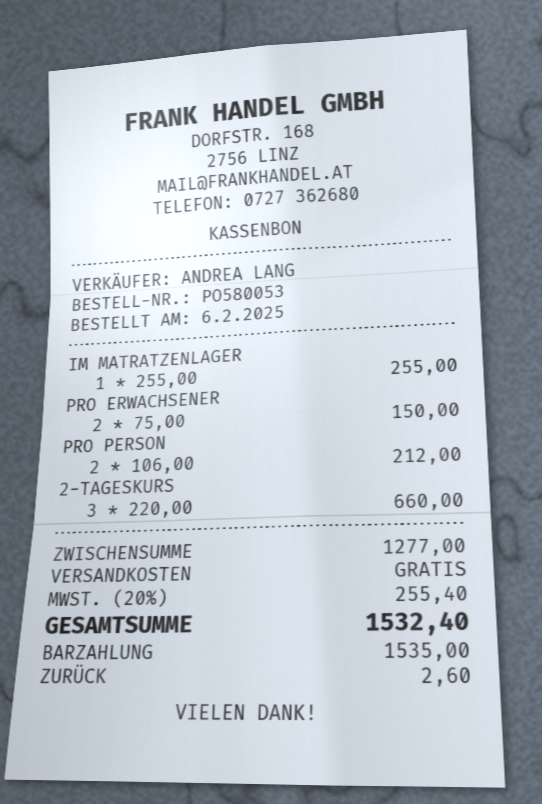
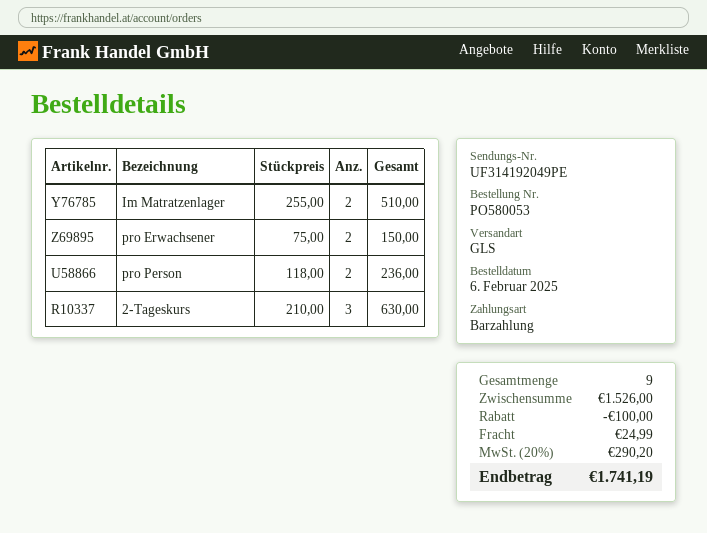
IM MATRATZENLAGER: 1 x 255.00 = 255.00 -> 2 x 255.00 = 510.00
PRO PERSON: 2 x 106.00 = 212.00 -> 2 x 118.00 = 236.00
2-TAGESKURS: 3 x 220.00 = 660.00 -> 3 x 210.00 = 630.00
subtotal: 1277.00 -> 1526.00
discount: none -> 100.00
shipping: 0.00 -> 24.99
tax: 20% = 255.40 -> 20% = 290.20
total: 1532.40 -> 1741.19

